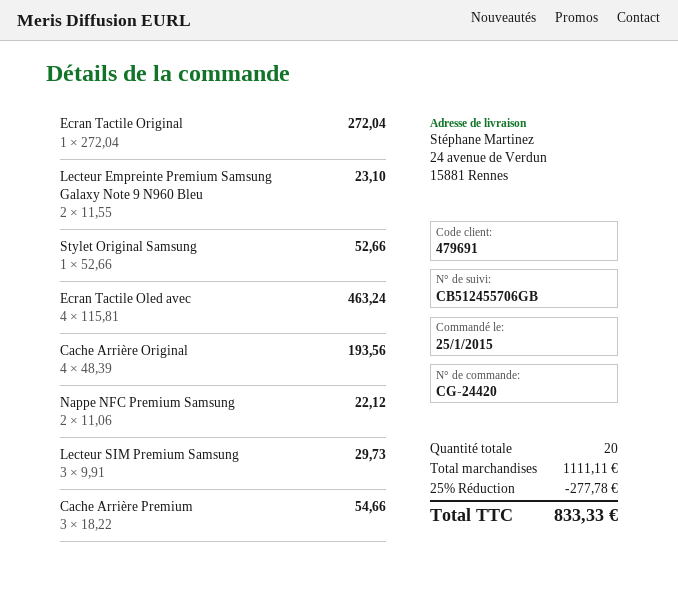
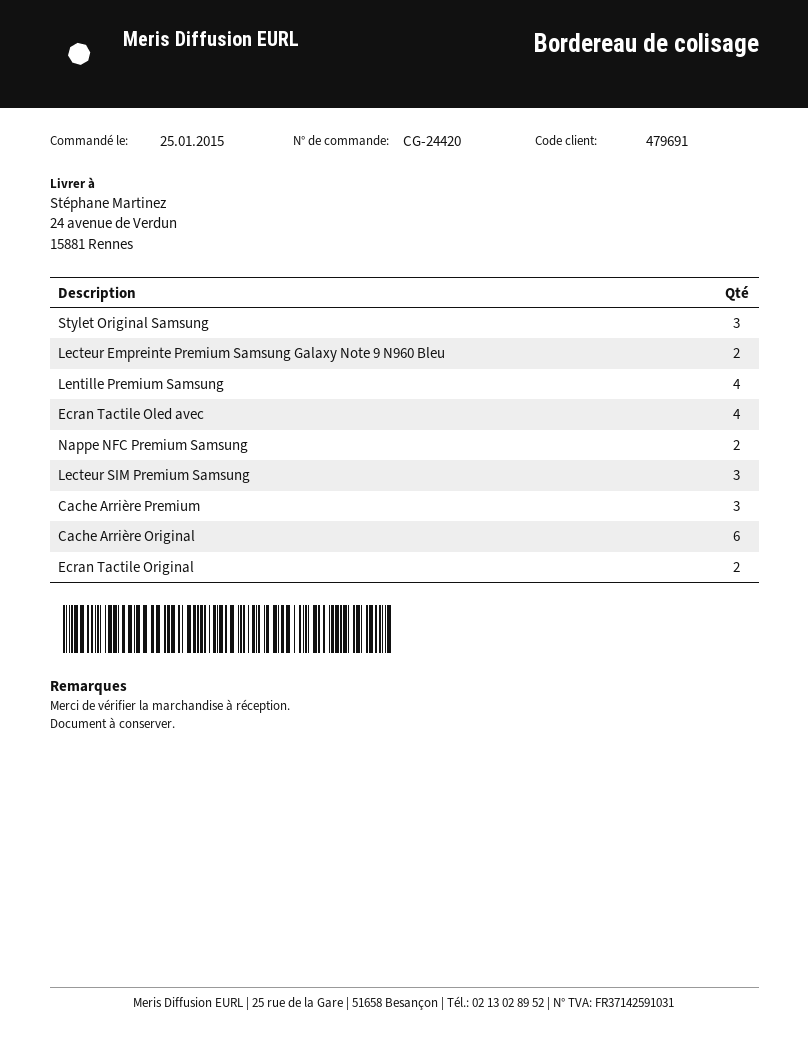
Ecran Tactile Original: 1 -> 2
Stylet Original Samsung: 1 -> 3
Cache Arrière Original: 4 -> 6
Lentille Premium Samsung: none -> 4

